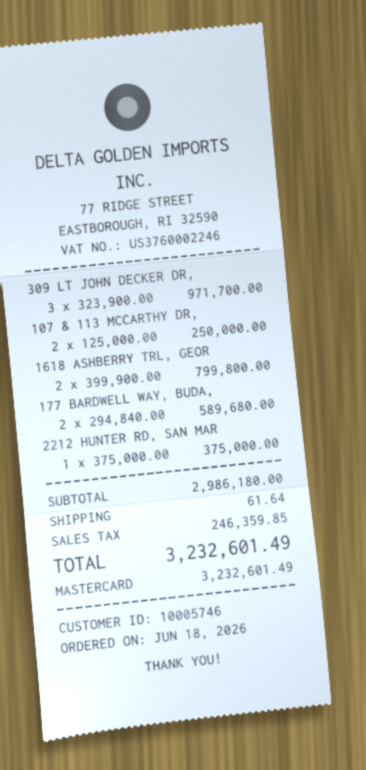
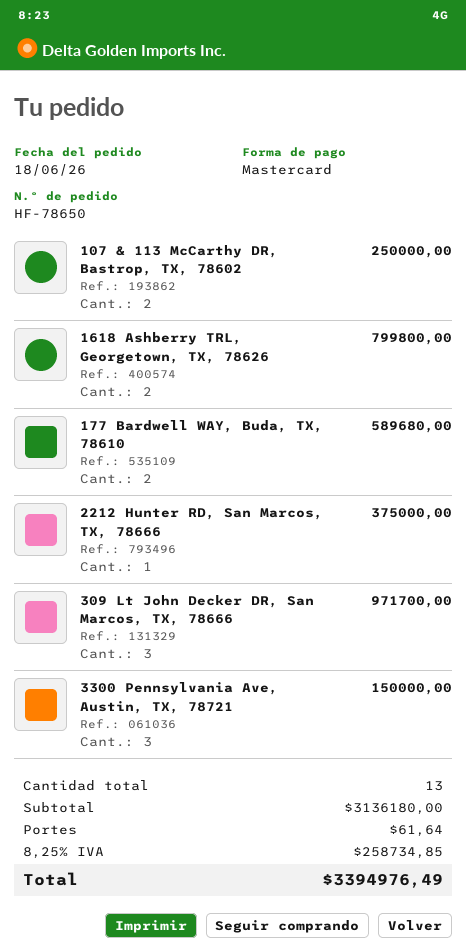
3300 Pennsylvania Ave, Austin, TX, 78721: none -> 3 for 150000.00
subtotal: 2986180.00 -> 3136180.00
tax: 246359.85 -> 258734.85
total: 3232601.49 -> 3394976.49

